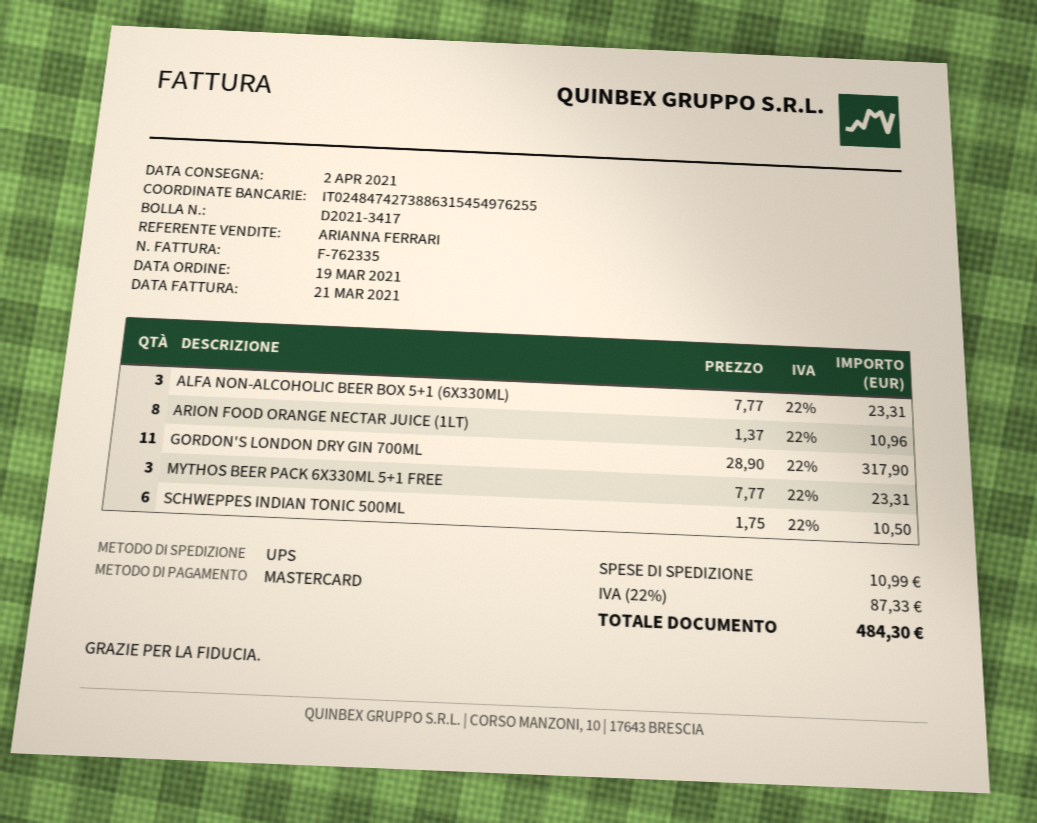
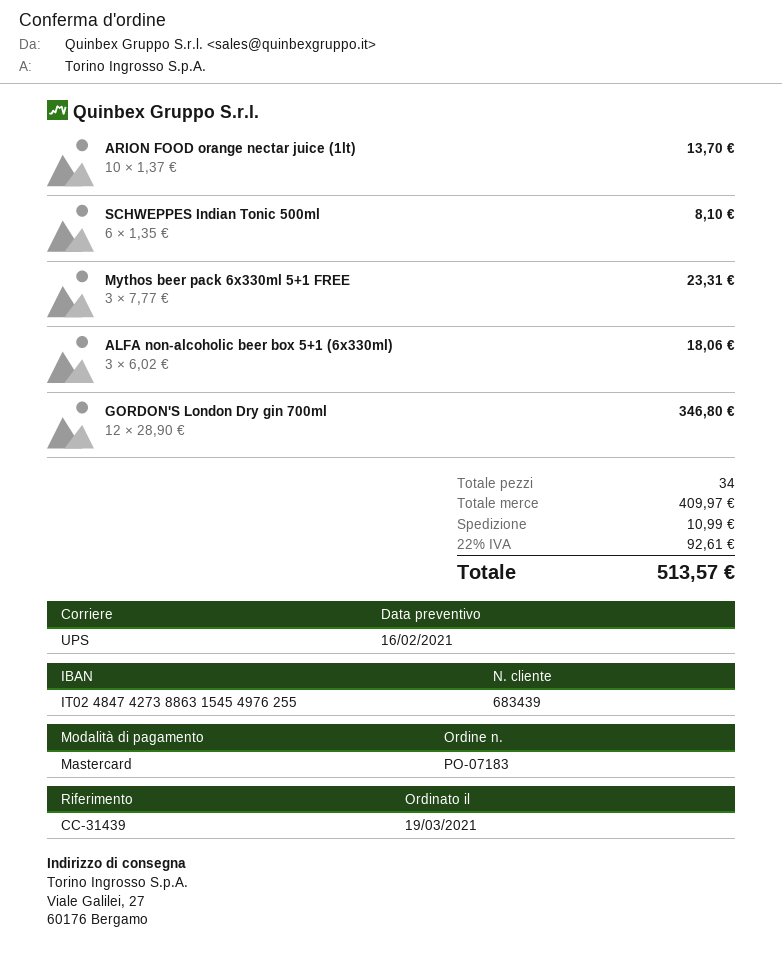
ALFA NON-ALCOHOLIC BEER BOX 5+1 (6X330ML): 3 x 7.77 = 23.31 -> 3 x 6.02 = 18.06
ARION FOOD ORANGE NECTAR JUICE (1LT): 8 x 1.37 = 10.96 -> 10 x 1.37 = 13.70
GORDON'S LONDON DRY GIN 700ML: 11 x 28.90 = 317.90 -> 12 x 28.90 = 346.80
SCHWEPPES INDIAN TONIC 500ML: 6 x 1.75 = 10.50 -> 6 x 1.35 = 8.10
tax: 22% = 87.33 -> 22% = 92.61
total: 484.30 -> 513.57

